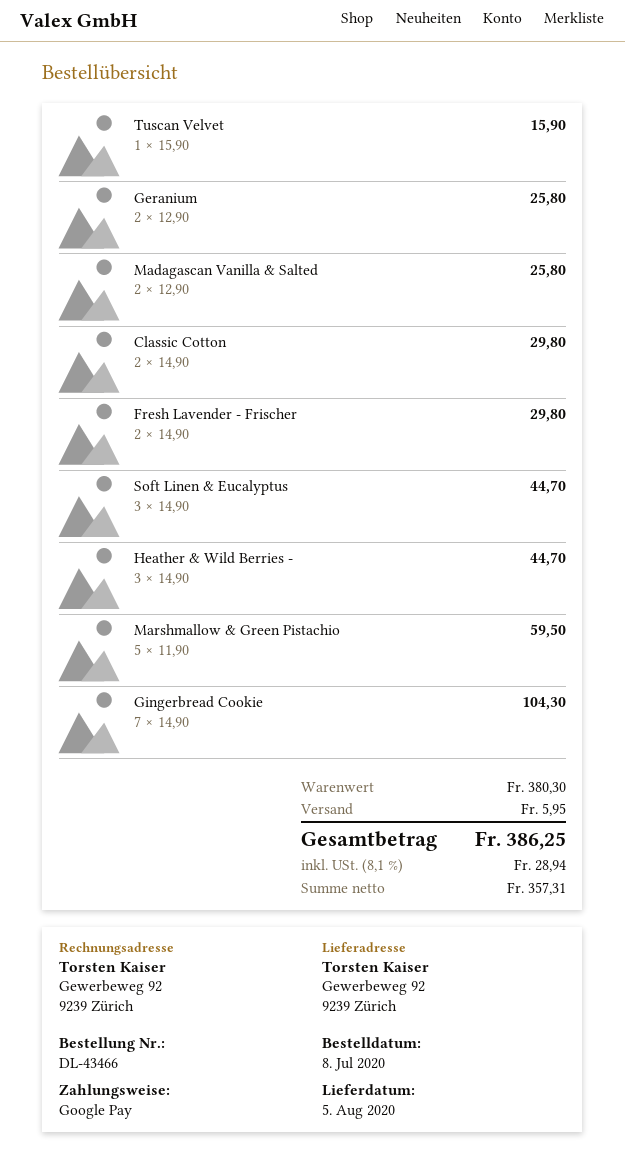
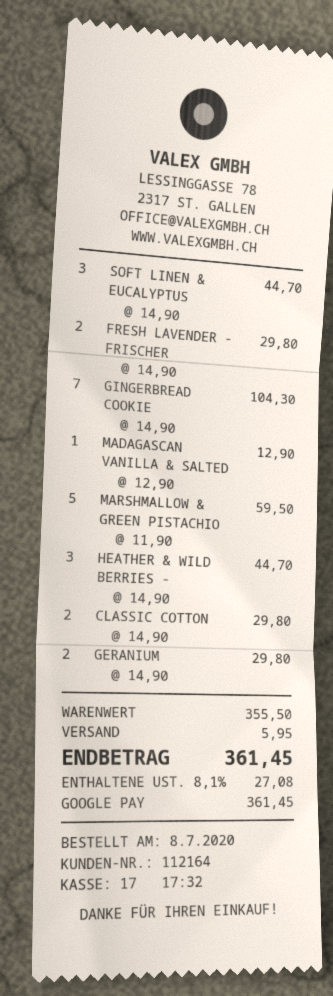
Tuscan Velvet: 1 x 15.90 = 15.90 -> none
Geranium: 2 x 12.90 = 25.80 -> 2 x 14.90 = 29.80
Madagascan Vanilla & Salted: 2 x 12.90 = 25.80 -> 1 x 12.90 = 12.90
subtotal: 380.30 -> 355.50
tax: 8.1% = 28.94 -> 8.1% = 27.08
total: 386.25 -> 361.45

